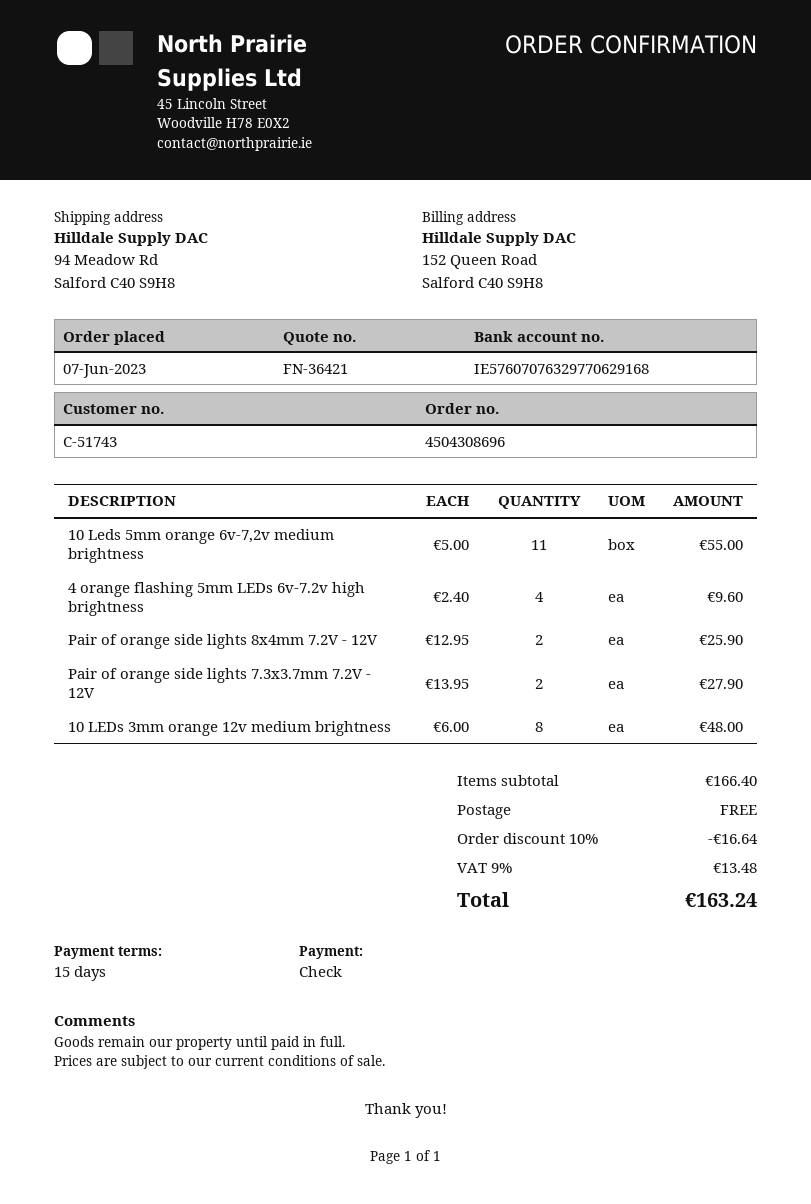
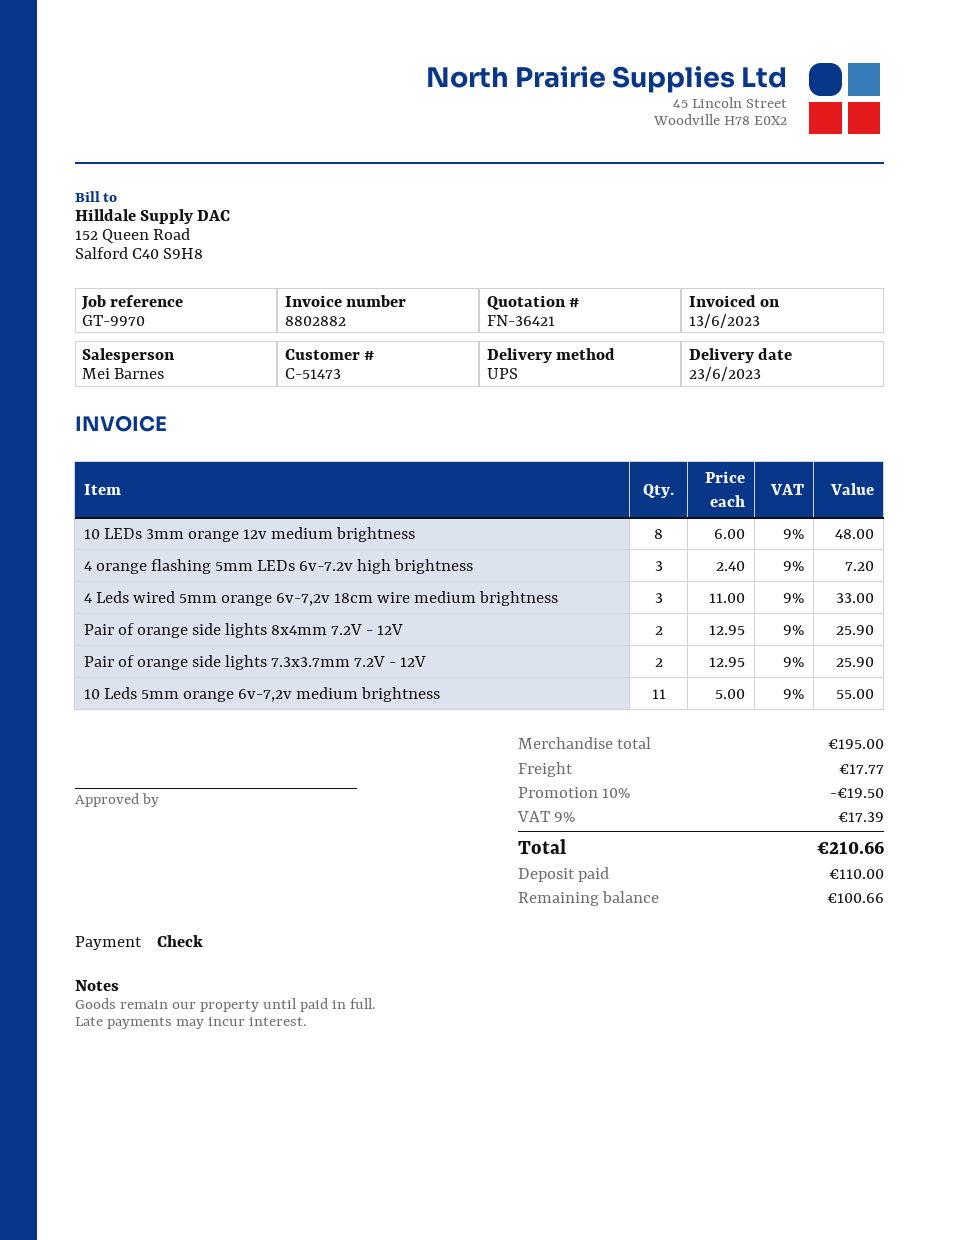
customer number: C-51743 -> C-51473
4 orange flashing 5mm LEDs 6v-7.2v high brightness: 4 x 2.40 = 9.60 -> 3 x 2.40 = 7.20
Pair of orange side lights 7.3x3.7mm 7.2V - 12V: 2 x 13.95 = 27.90 -> 2 x 12.95 = 25.90
4 Leds wired 5mm orange 6v-7,2v 18cm wire medium brightness: none -> 3 x 11.00 = 33.00
subtotal: 166.40 -> 195.00
discount: 10% = 16.64 -> 10% = 19.50
shipping: 0.00 -> 17.77
tax: 9% = 13.48 -> 9% = 17.39
total: 163.24 -> 210.66

